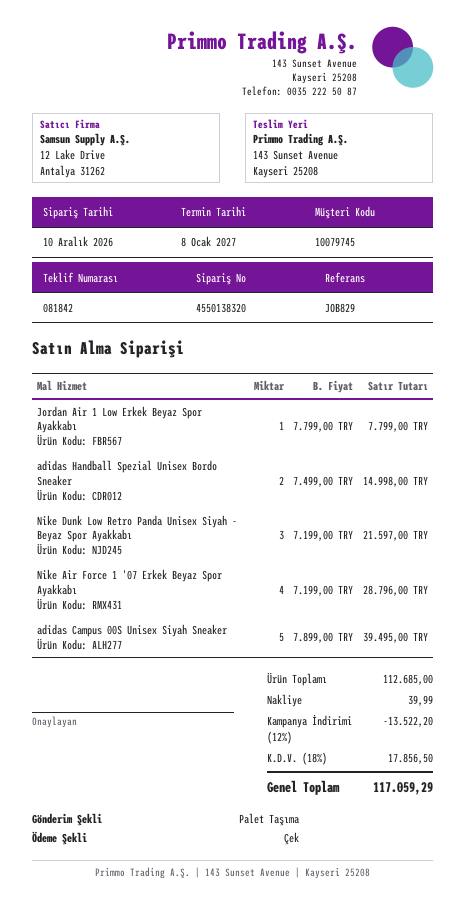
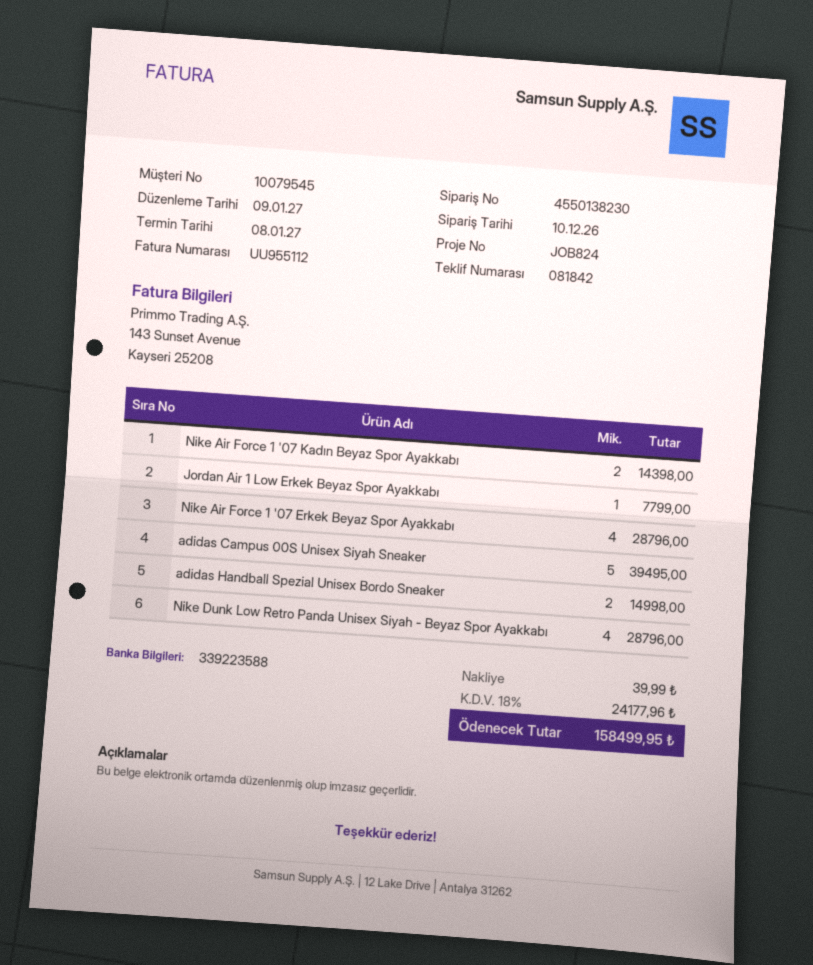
order number: 4550138320 -> 4550138230
customer number: 10079745 -> 10079545
reference: JOB829 -> JOB824
Nike Dunk Low Retro Panda Unisex Siyah - Beyaz Spor Ayakkabı: 3 for 21597.00 -> 4 for 28796.00
Nike Air Force 1 '07 Kadın Beyaz Spor Ayakkabı: none -> 2 for 14398.00
discount: 12% = 13522.20 -> none
tax: 18% = 17856.50 -> 18% = 24177.96
total: 117059.29 -> 158499.95

